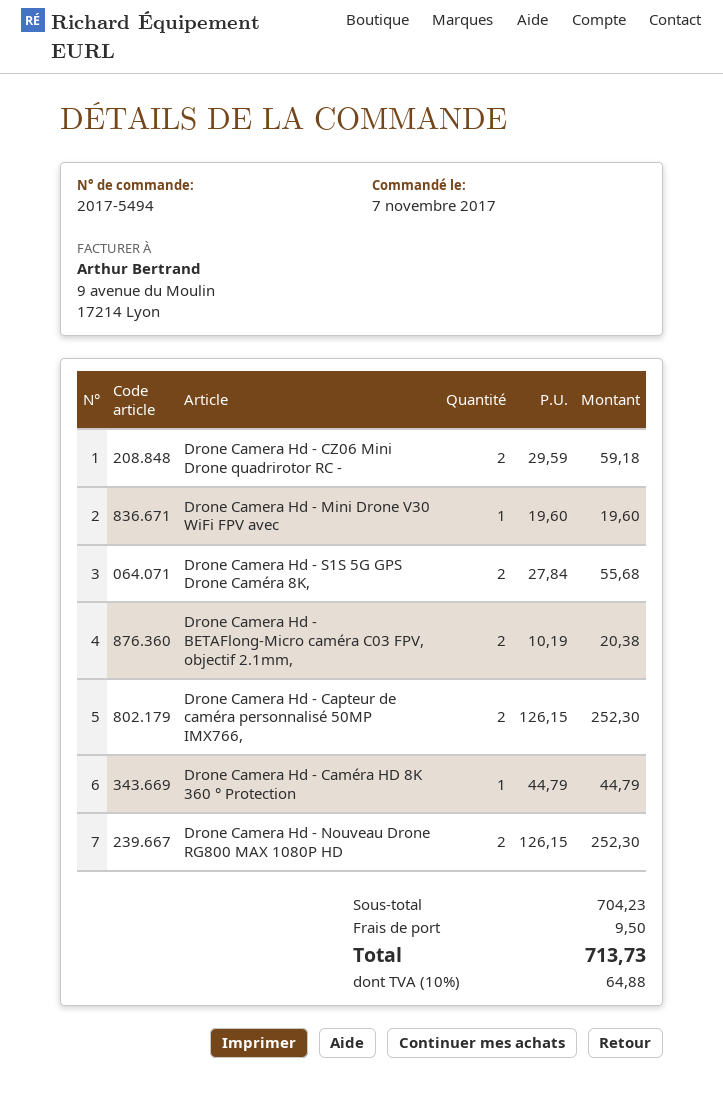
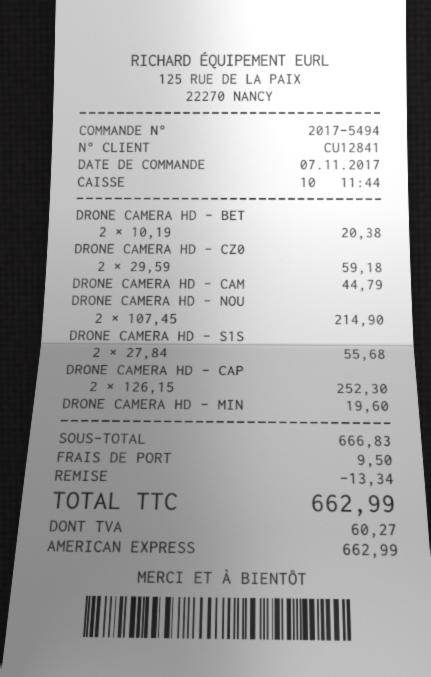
Drone Camera Hd - Nouveau Drone RG800 MAX 1080P HD: 2 x 126.15 = 252.30 -> 2 x 107.45 = 214.90
subtotal: 704.23 -> 666.83
discount: none -> 13.34
tax: 64.88 -> 60.27
total: 713.73 -> 662.99

